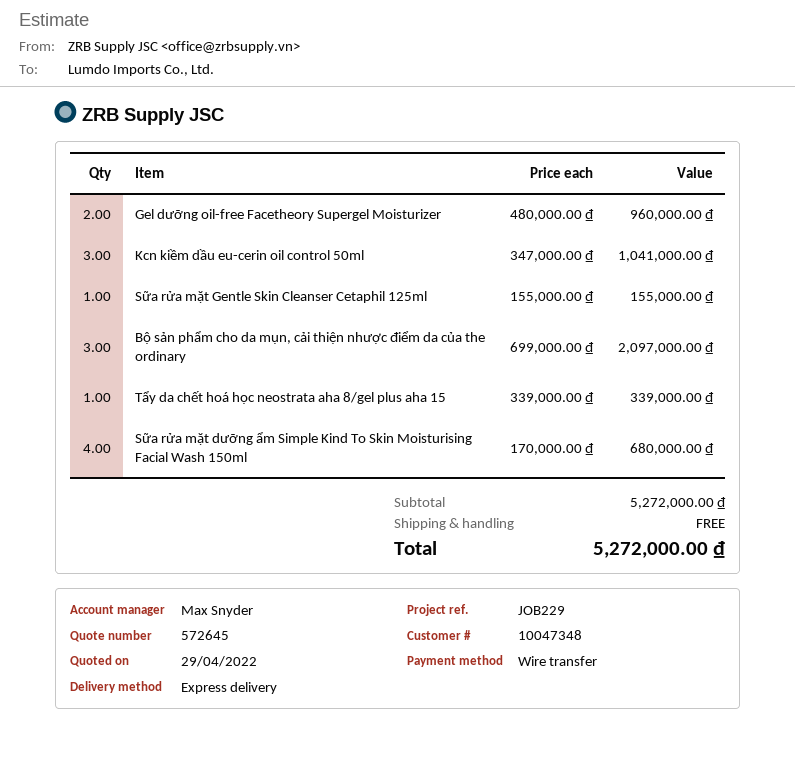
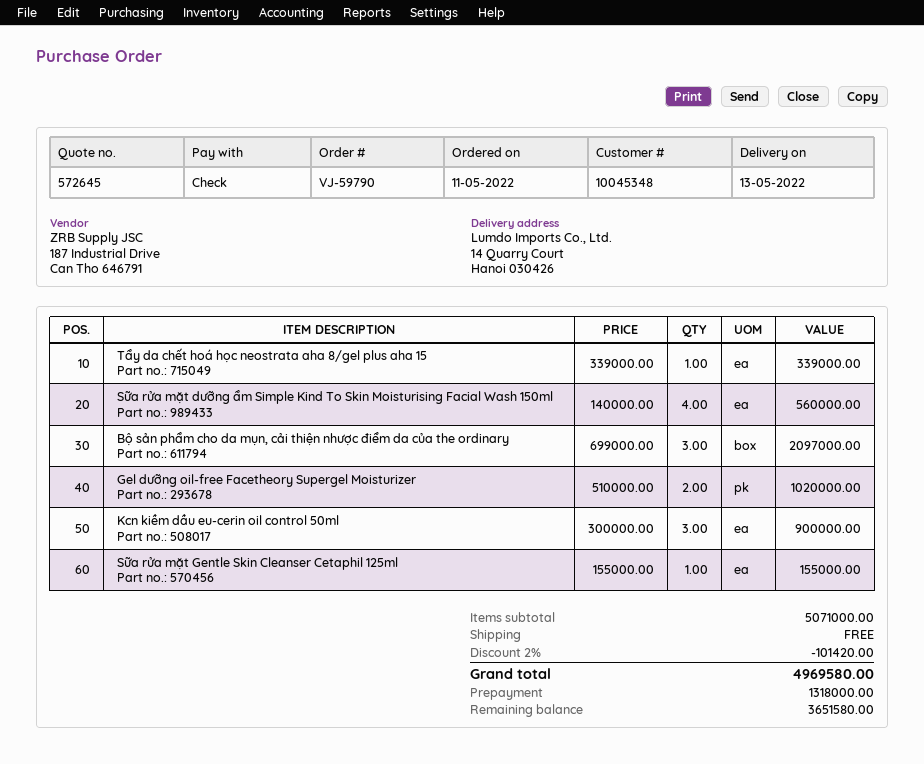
customer number: 10047348 -> 10045348
payment method: bank transfer -> cheque
Gel dưỡng oil-free Facetheory Supergel Moisturizer: 2 x 480000.00 = 960000.00 -> 2 x 510000.00 = 1020000.00
Kcn kiềm dầu eu-cerin oil control 50ml: 3 x 347000.00 = 1041000.00 -> 3 x 300000.00 = 900000.00
Sữa rửa mặt dưỡng ẩm Simple Kind To Skin Moisturising Facial Wash 150ml: 4 x 170000.00 = 680000.00 -> 4 x 140000.00 = 560000.00
subtotal: 5272000.00 -> 5071000.00
discount: none -> 2% = 101420.00
total: 5272000.00 -> 4969580.00

